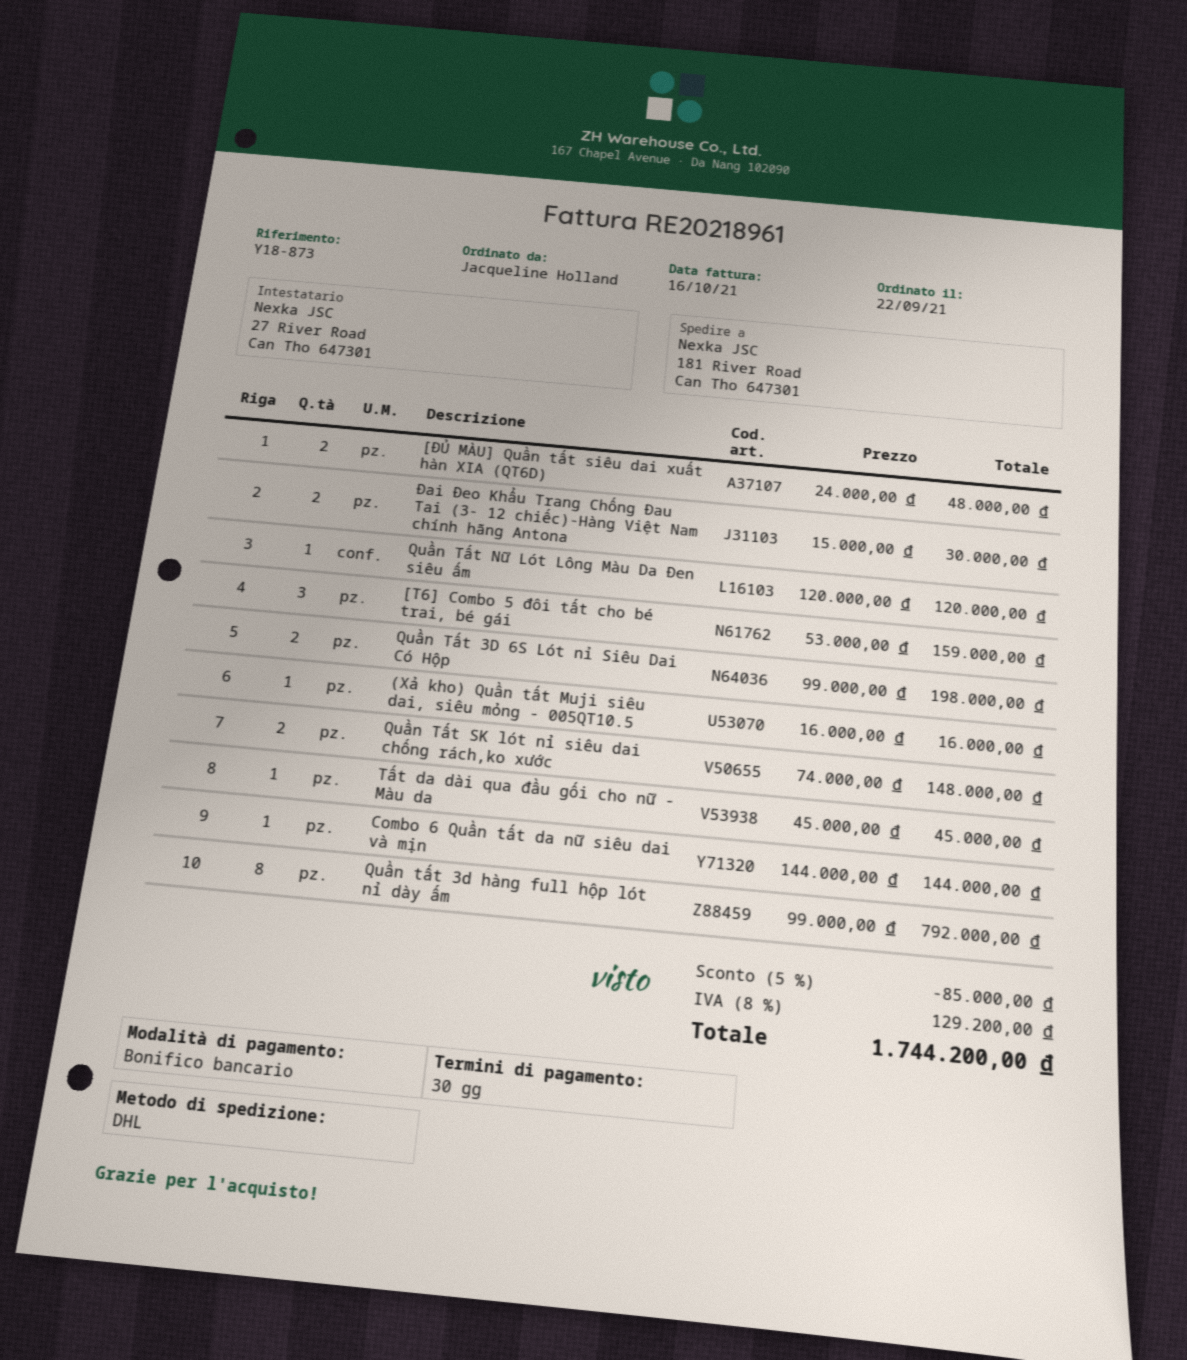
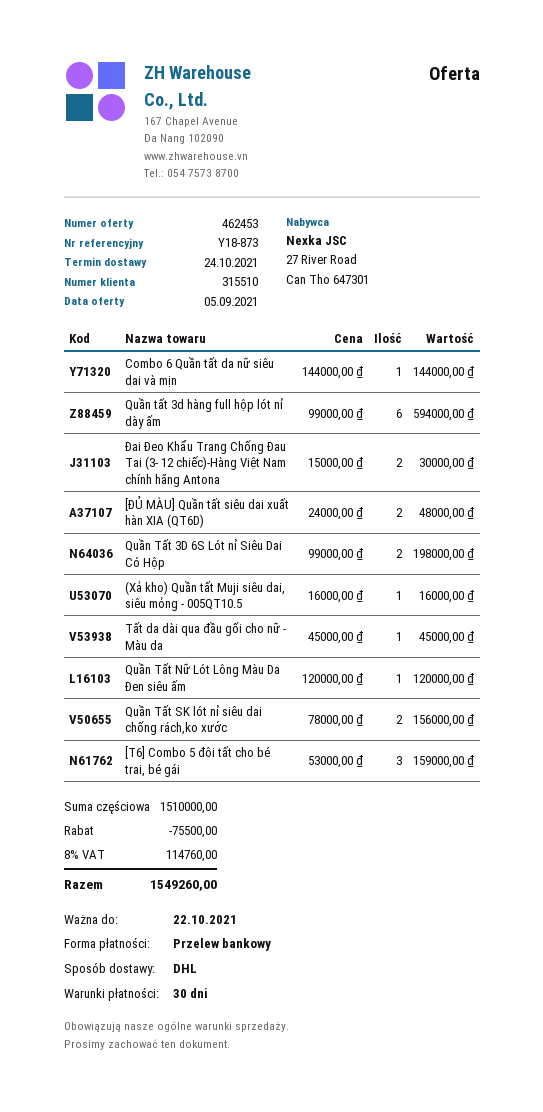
Quần Tất SK lót nỉ siêu dai chống rách,ko xước: 2 x 74000.00 = 148000.00 -> 2 x 78000.00 = 156000.00
Quần tất 3d hàng full hộp lót nỉ dày ấm: 8 x 99000.00 = 792000.00 -> 6 x 99000.00 = 594000.00
discount: 85000.00 -> 75500.00
tax: 8% = 129200.00 -> 8% = 114760.00
total: 1744200.00 -> 1549260.00

